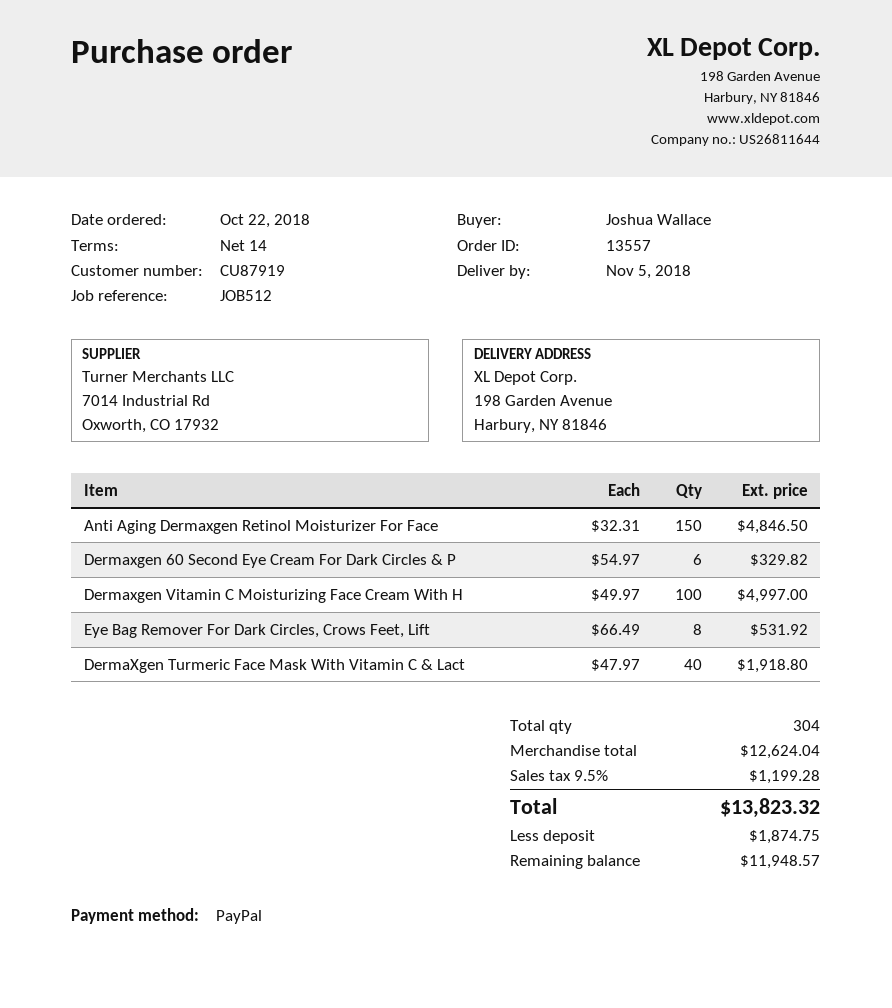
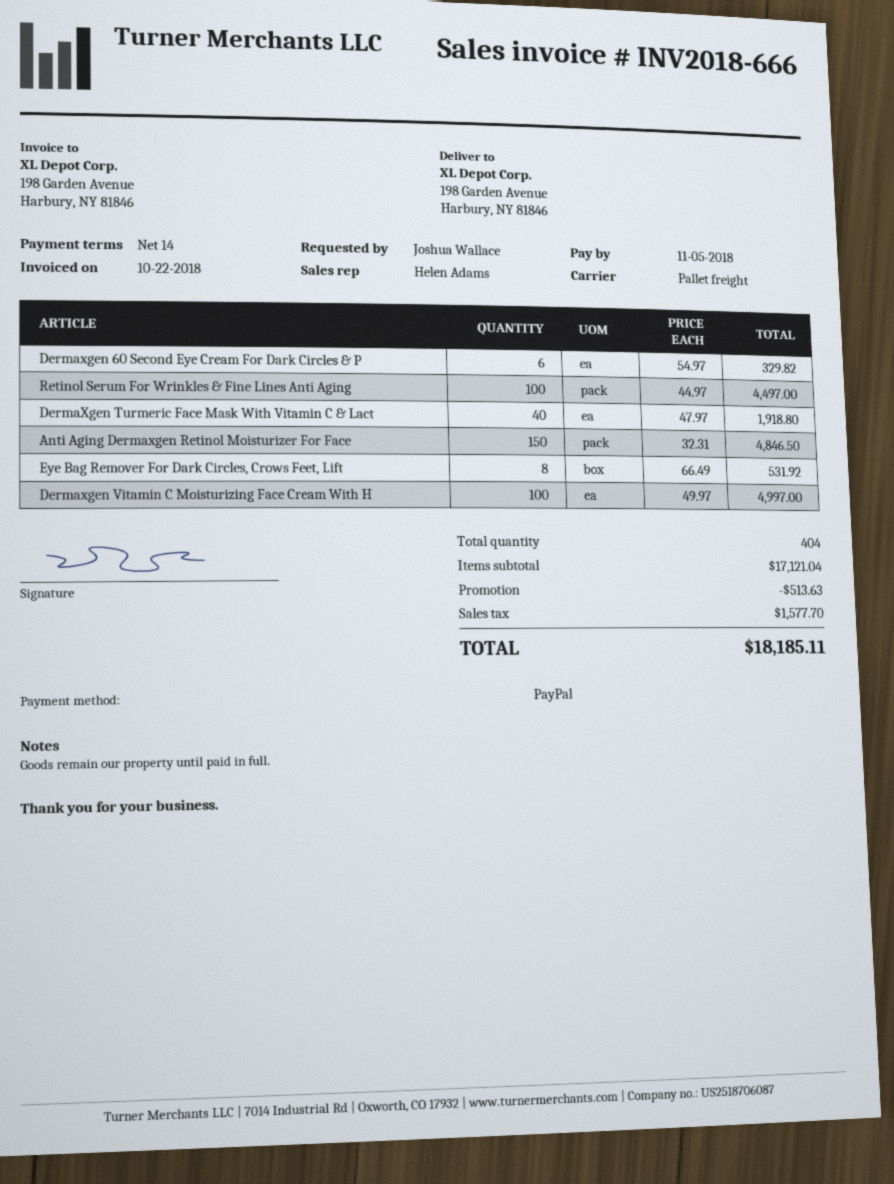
Retinol Serum For Wrinkles & Fine Lines Anti Aging: none -> 100 x 44.97 = 4497.00
total quantity: 304 -> 404
subtotal: 12624.04 -> 17121.04
discount: none -> 513.63
tax: 1199.28 -> 1577.70
total: 13823.32 -> 18185.11

